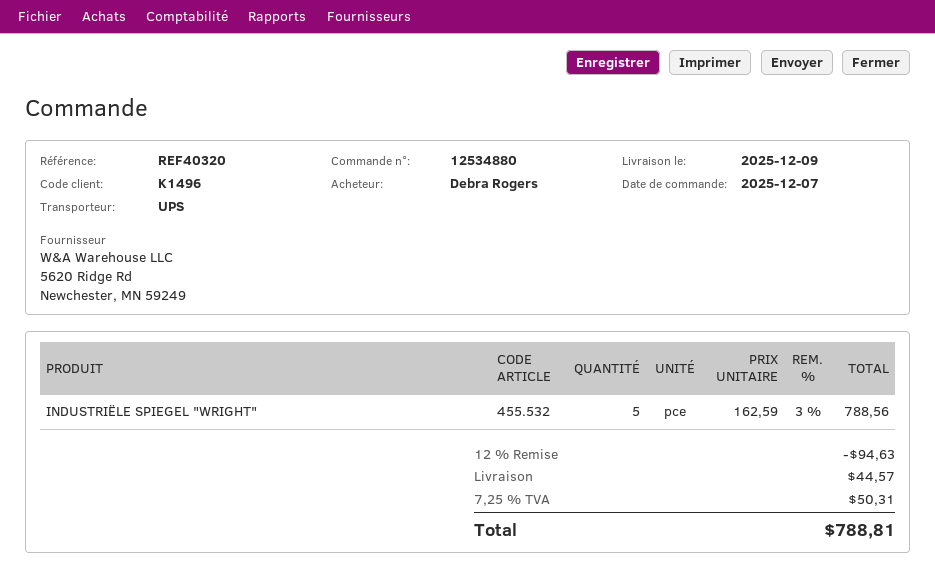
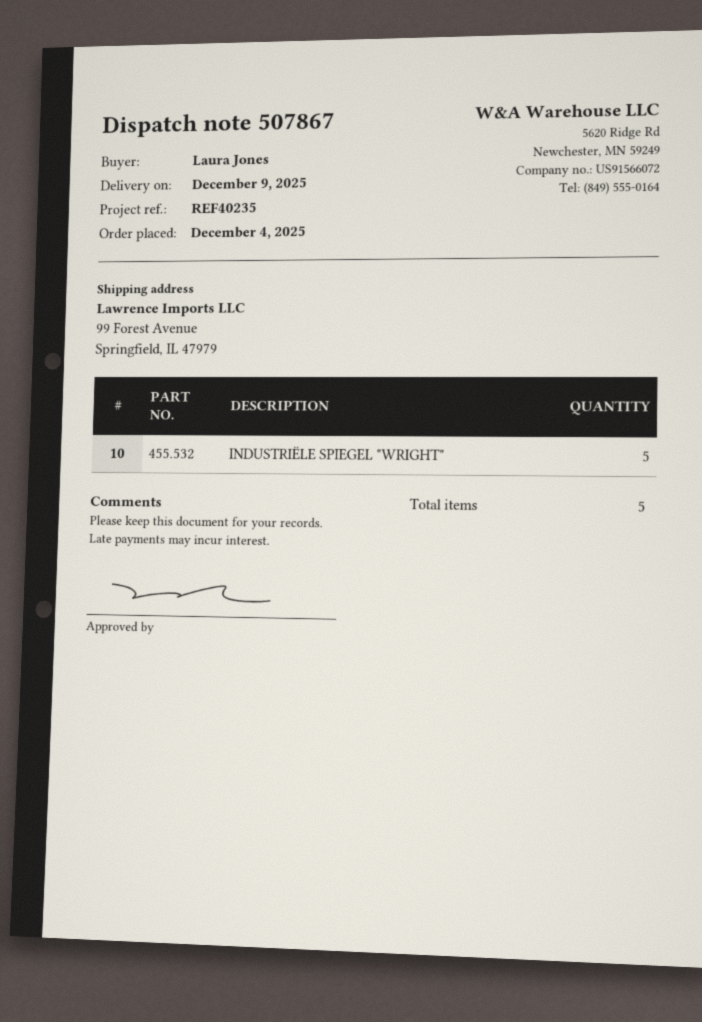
order date: 2025-12-07 -> 2025-12-04
reference: REF40320 -> REF40235
ordered by: Debra Rogers -> Laura Jones

